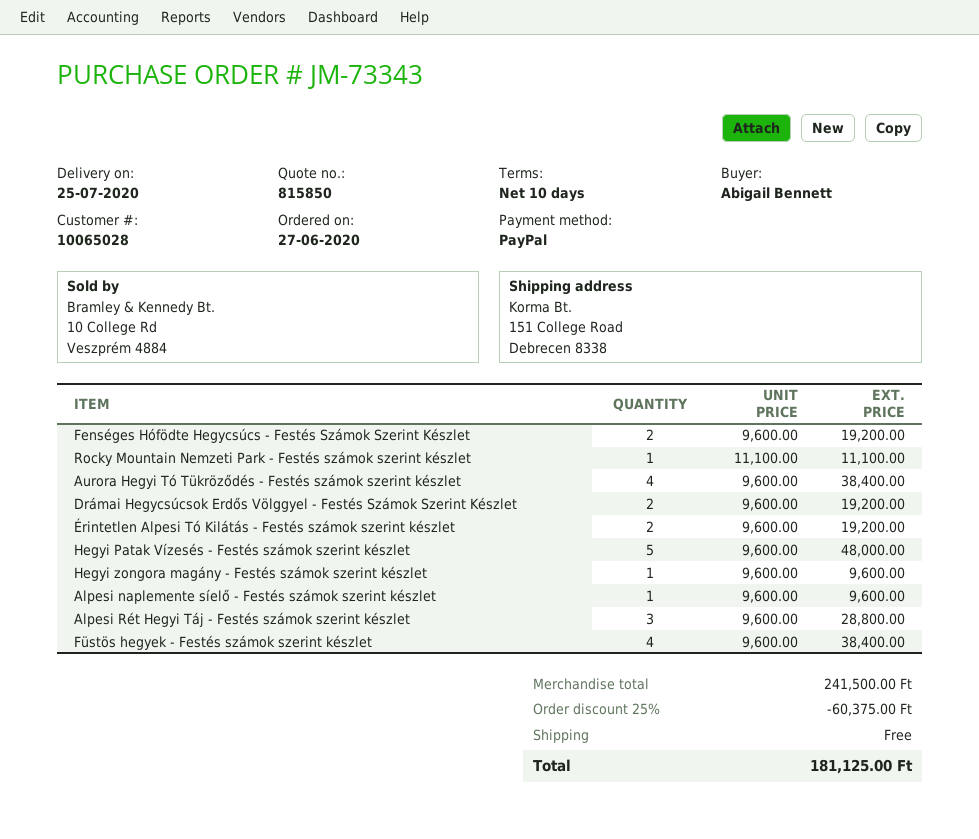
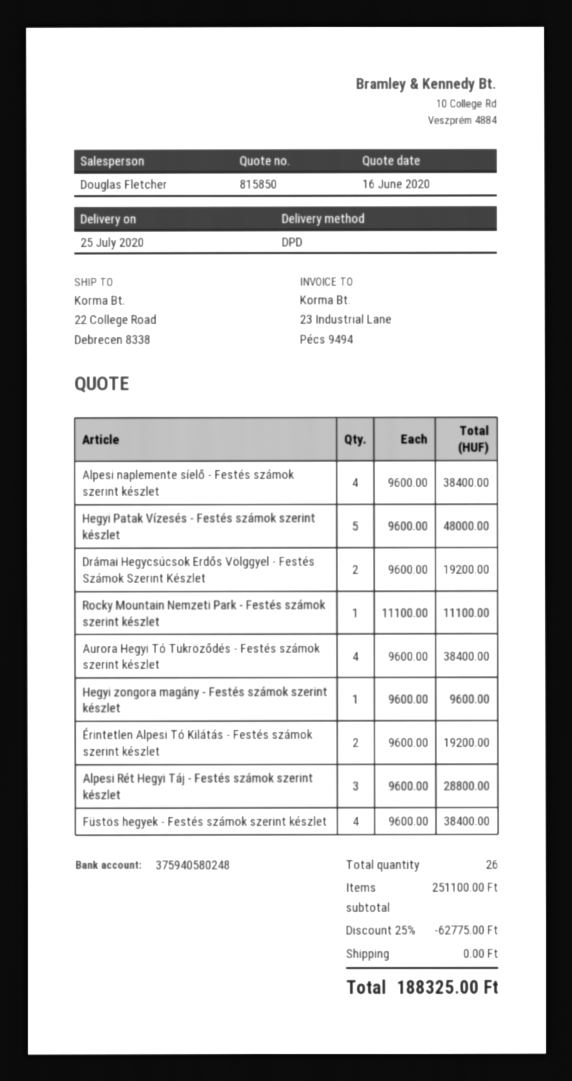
ship to: 151 College Road, Debrecen 8338 -> 22 College Road, Debrecen 8338
Fenséges Hófödte Hegycsúcs - Festés Számok Szerint Készlet: 2 x 9600.00 = 19200.00 -> none
Alpesi naplemente síelő - Festés számok szerint készlet: 1 x 9600.00 = 9600.00 -> 4 x 9600.00 = 38400.00
subtotal: 241500.00 -> 251100.00
discount: 25% = 60375.00 -> 25% = 62775.00
total: 181125.00 -> 188325.00

